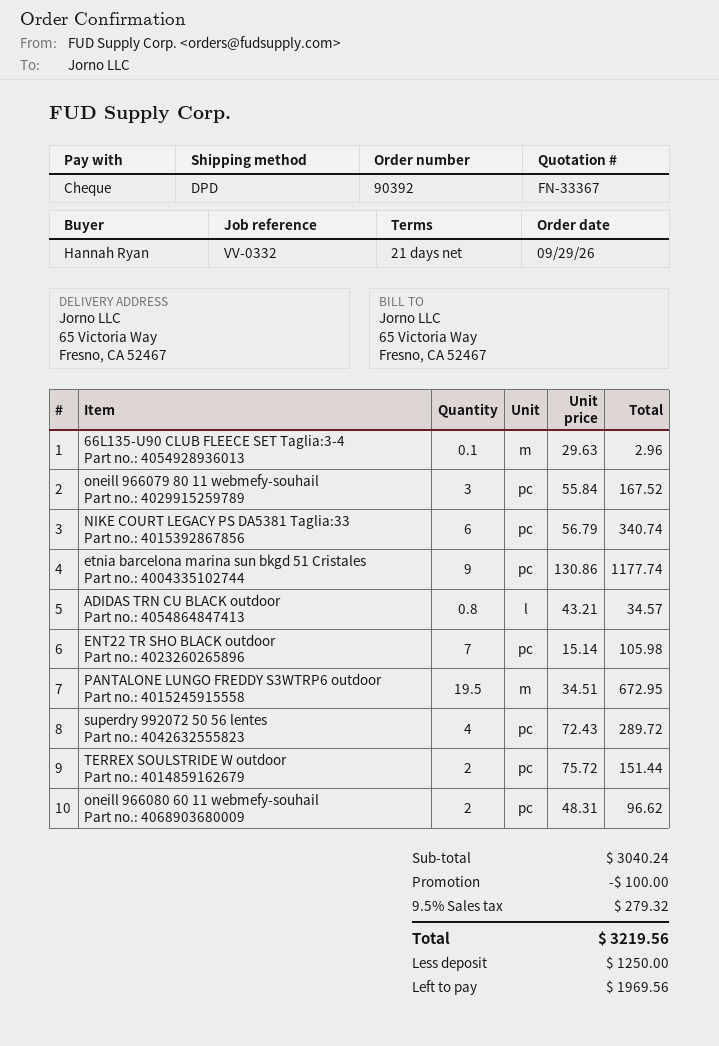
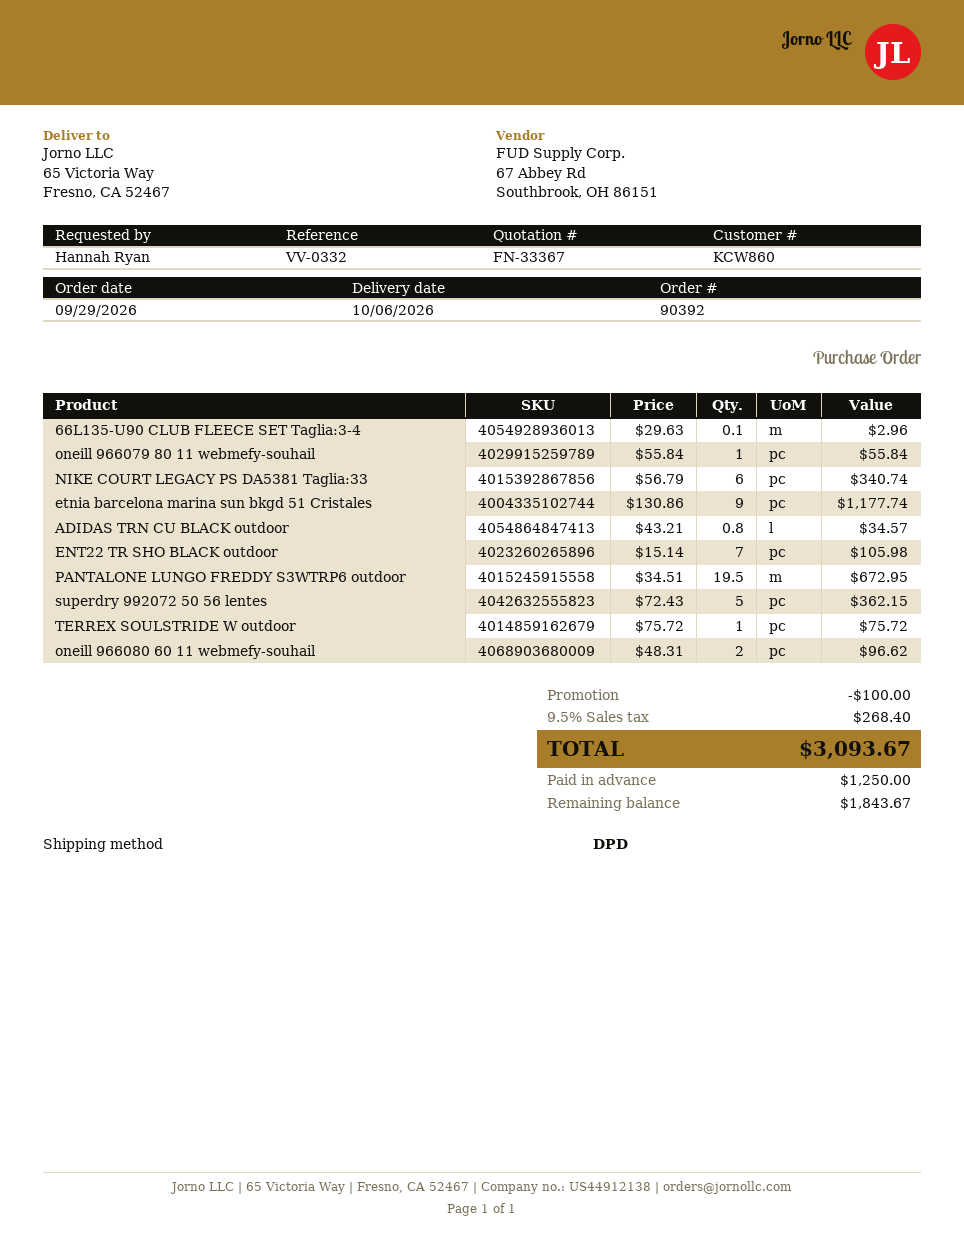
oneill 966079 80 11 webmefy-souhail: 3 x 55.84 = 167.52 -> 1 x 55.84 = 55.84
superdry 992072 50 56 lentes: 4 x 72.43 = 289.72 -> 5 x 72.43 = 362.15
TERREX SOULSTRIDE W outdoor: 2 x 75.72 = 151.44 -> 1 x 75.72 = 75.72
tax: 9.5% = 279.32 -> 9.5% = 268.40
total: 3219.56 -> 3093.67
balance: 1969.56 -> 1843.67

